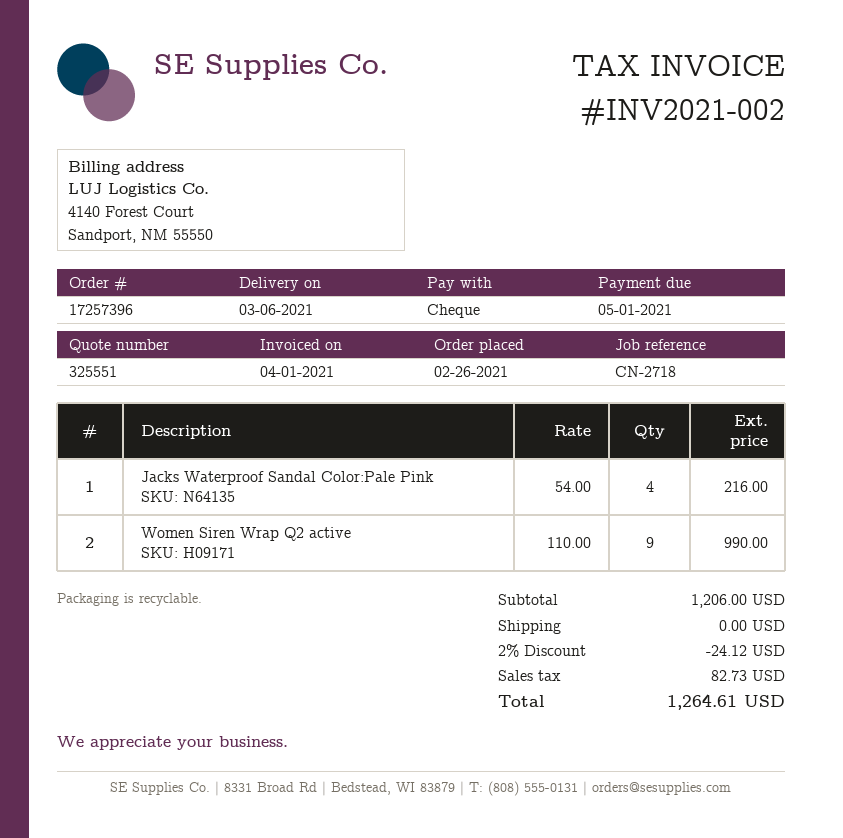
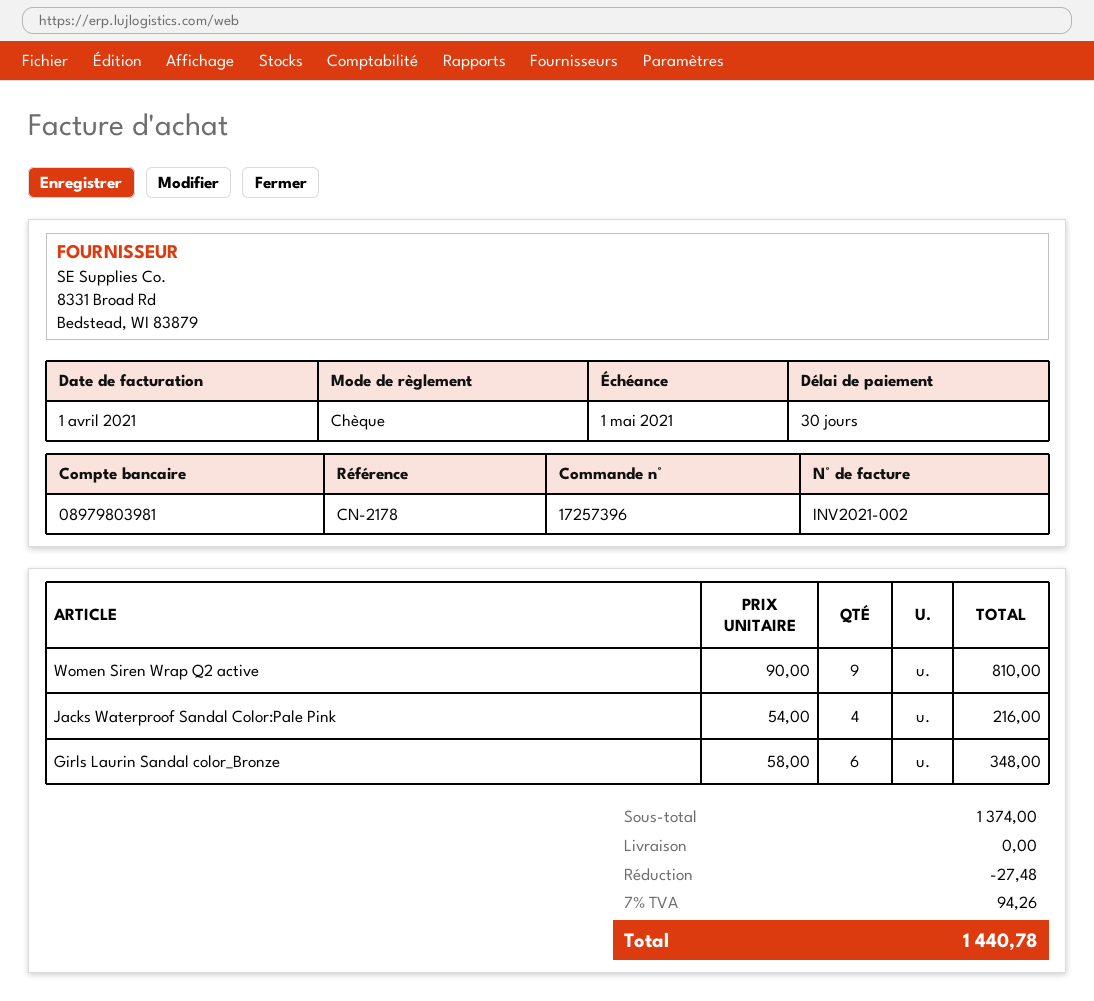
reference: CN-2718 -> CN-2178
Women Siren Wrap Q2 active: 9 x 110.00 = 990.00 -> 9 x 90.00 = 810.00
Girls Laurin Sandal color_Bronze: none -> 6 x 58.00 = 348.00
subtotal: 1206.00 -> 1374.00
discount: 24.12 -> 27.48
tax: 82.73 -> 94.26
total: 1264.61 -> 1440.78

